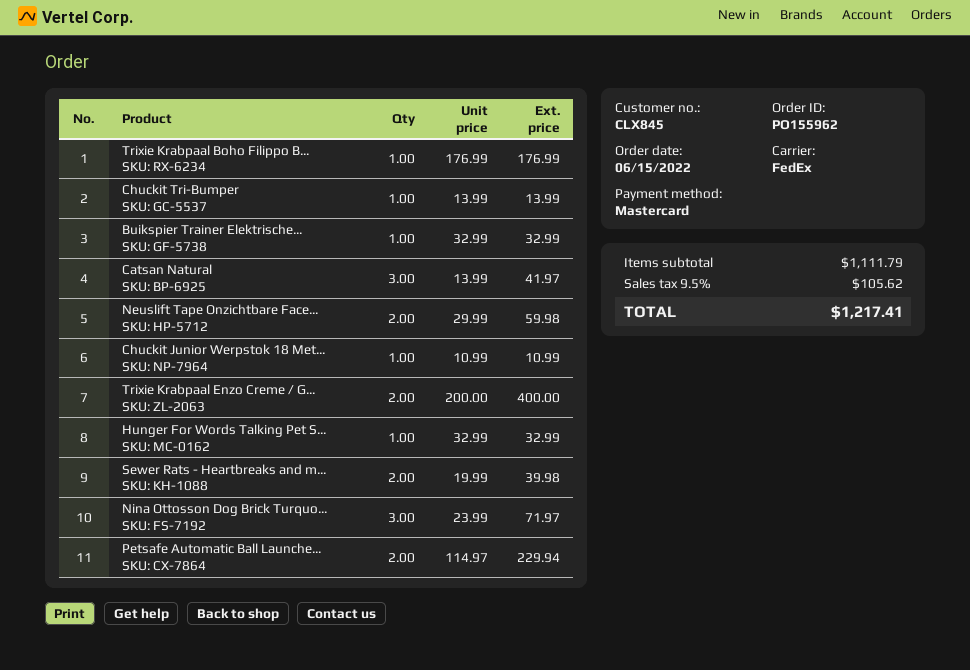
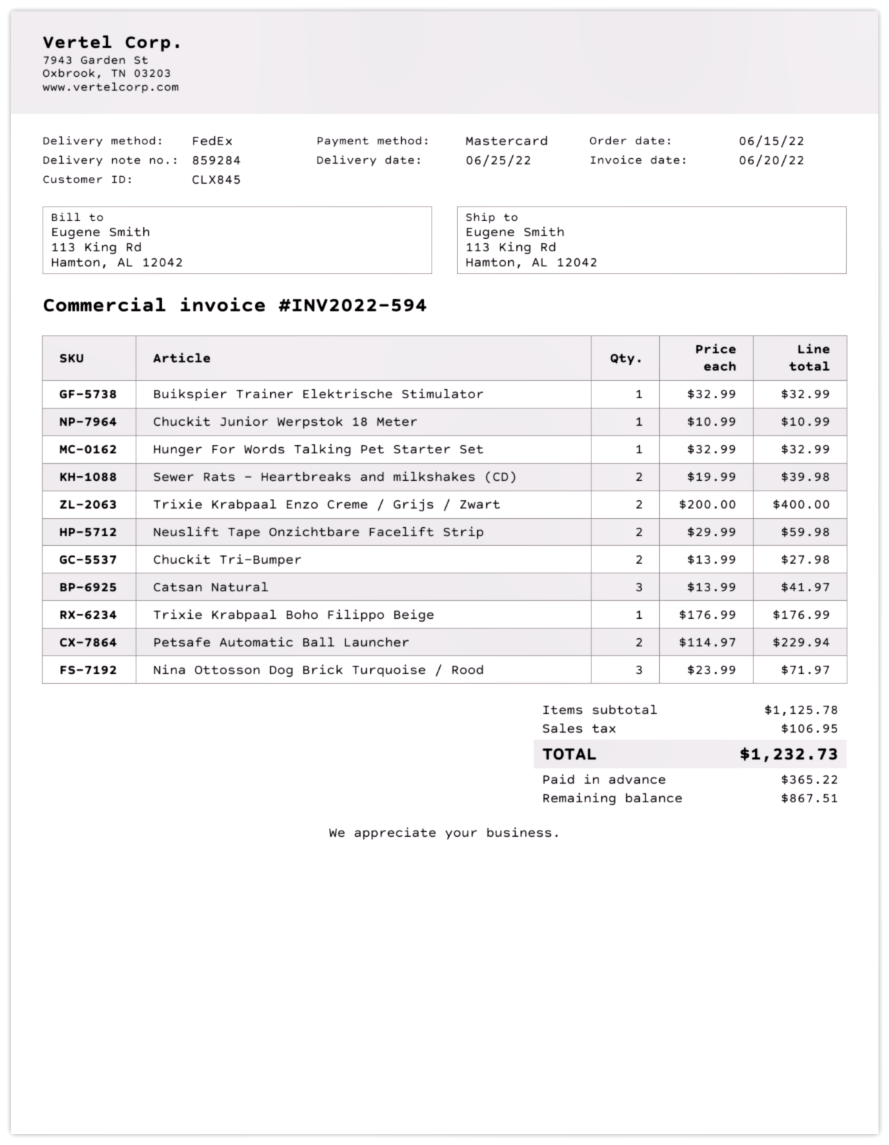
Chuckit Tri-Bumper: 1 x 13.99 = 13.99 -> 2 x 13.99 = 27.98
subtotal: 1111.79 -> 1125.78
tax: 105.62 -> 106.95
total: 1217.41 -> 1232.73

